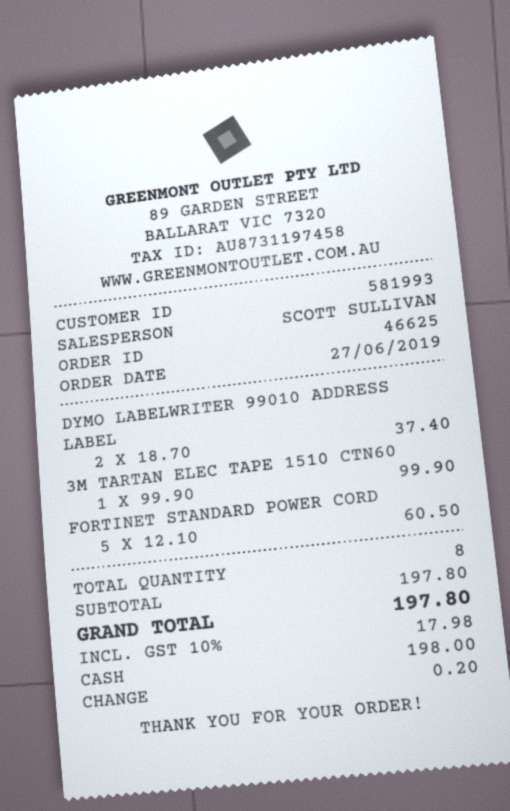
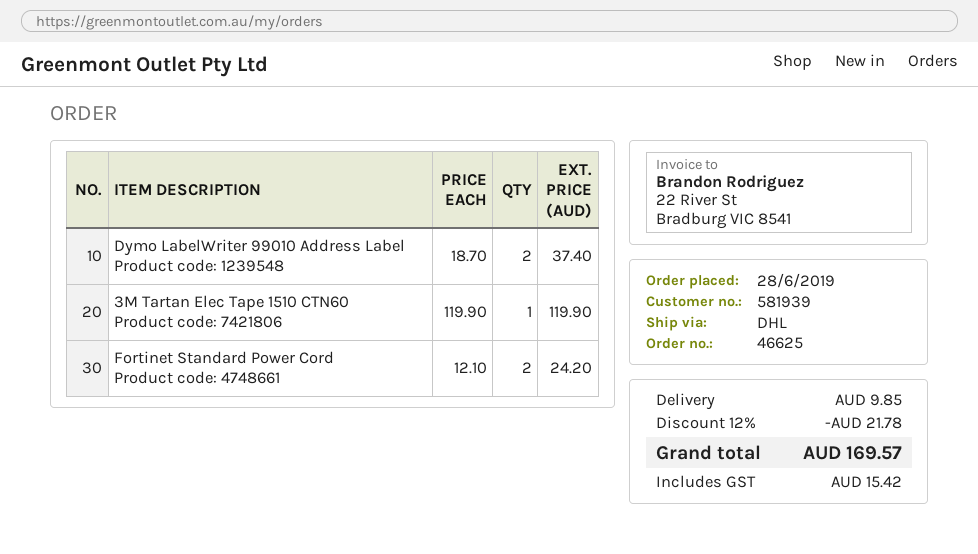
order date: 2019-06-27 -> 2019-06-28
customer number: 581993 -> 581939
3M TARTAN ELEC TAPE 1510 CTN60: 1 x 99.90 = 99.90 -> 1 x 119.90 = 119.90
FORTINET STANDARD POWER CORD: 5 x 12.10 = 60.50 -> 2 x 12.10 = 24.20
discount: none -> 12% = 21.78
shipping: none -> 9.85
tax: 17.98 -> 15.42
total: 197.80 -> 169.57

